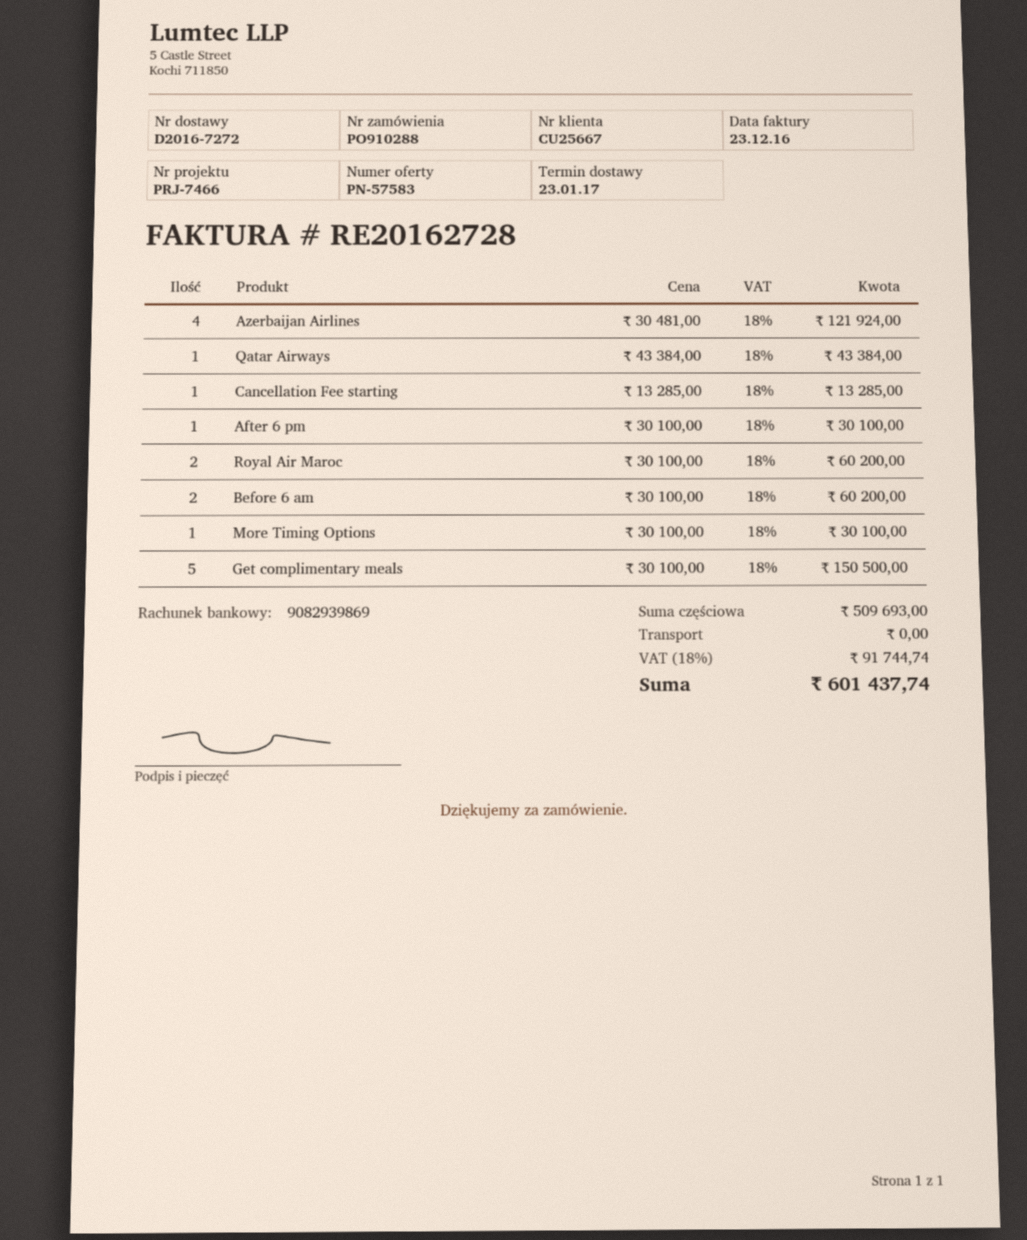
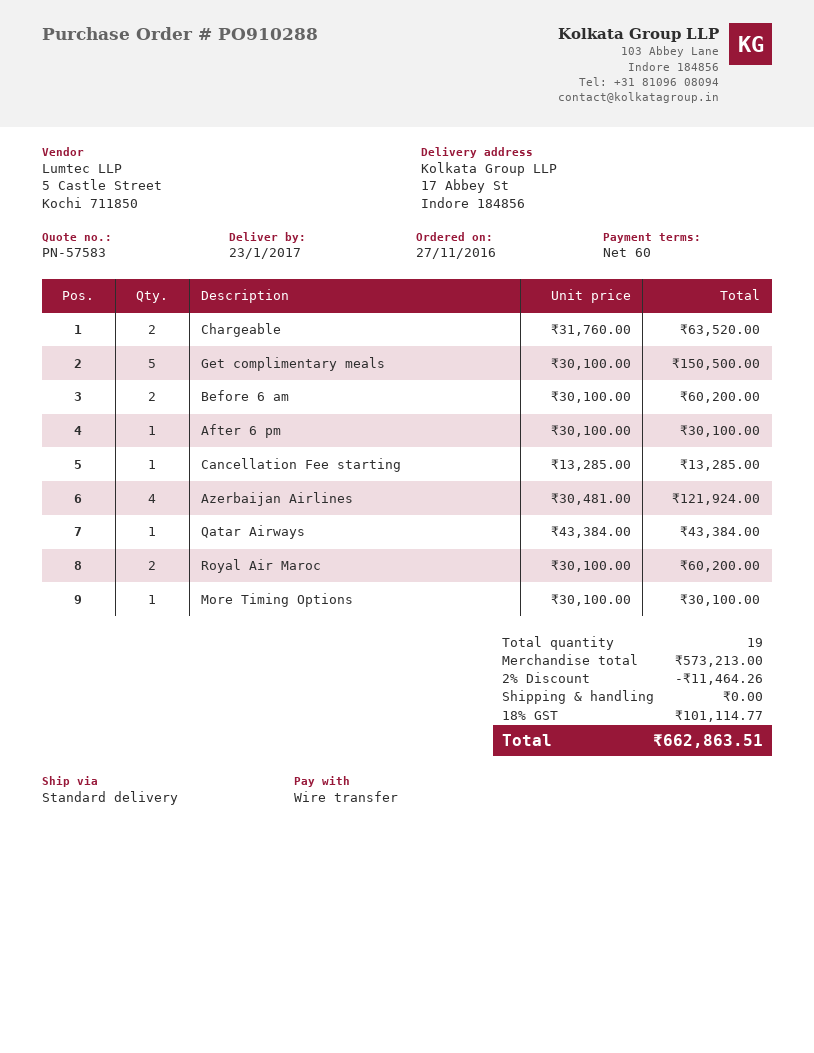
Chargeable: none -> 2 x 31760.00 = 63520.00
subtotal: 509693.00 -> 573213.00
discount: none -> 2% = 11464.26
tax: 18% = 91744.74 -> 18% = 101114.77
total: 601437.74 -> 662863.51

